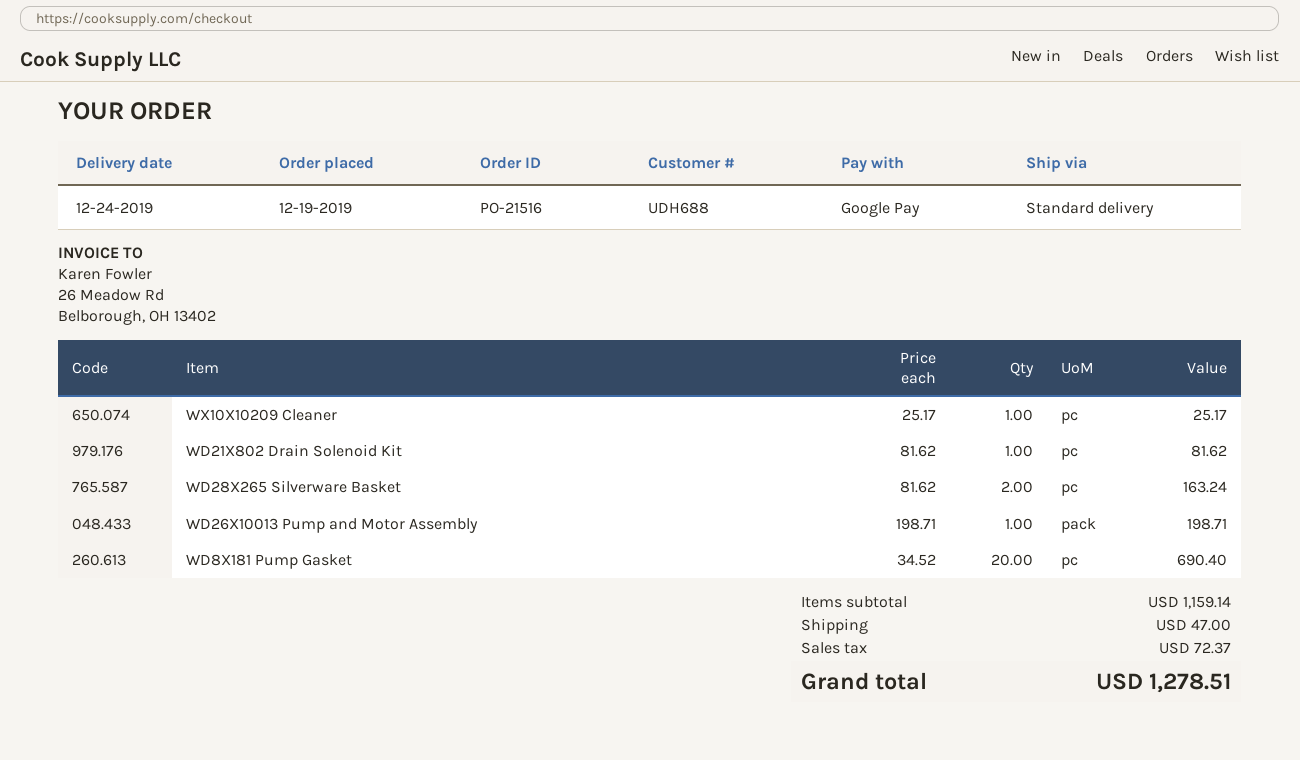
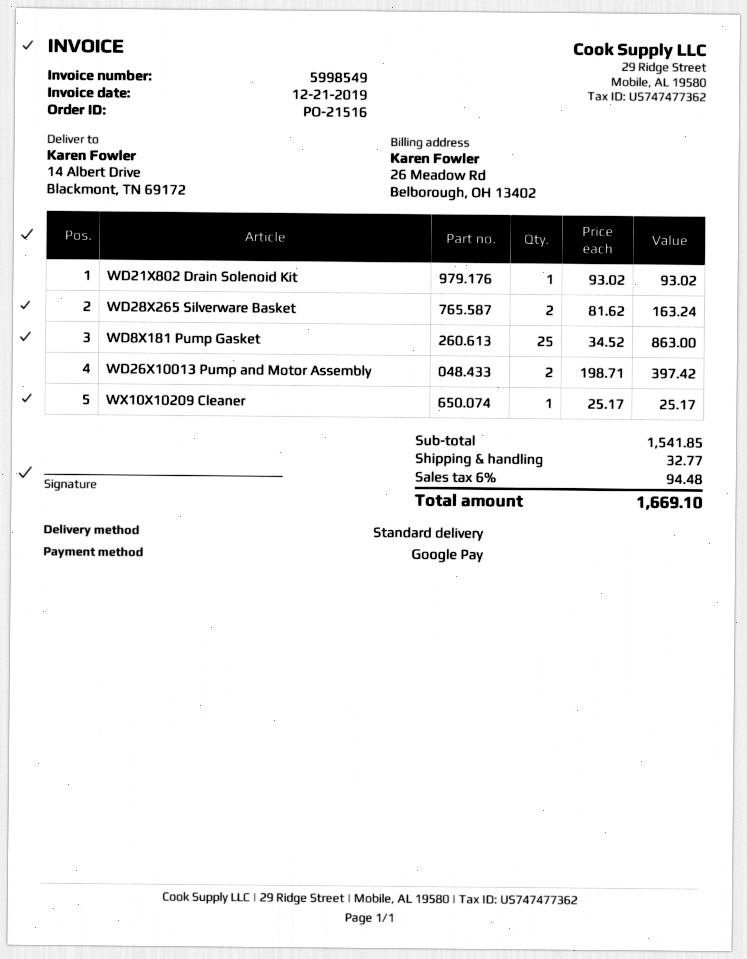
WD21X802 Drain Solenoid Kit: 1 x 81.62 = 81.62 -> 1 x 93.02 = 93.02
WD26X10013 Pump and Motor Assembly: 1 x 198.71 = 198.71 -> 2 x 198.71 = 397.42
WD8X181 Pump Gasket: 20 x 34.52 = 690.40 -> 25 x 34.52 = 863.00
subtotal: 1159.14 -> 1541.85
shipping: 47.00 -> 32.77
tax: 72.37 -> 94.48
total: 1278.51 -> 1669.10

